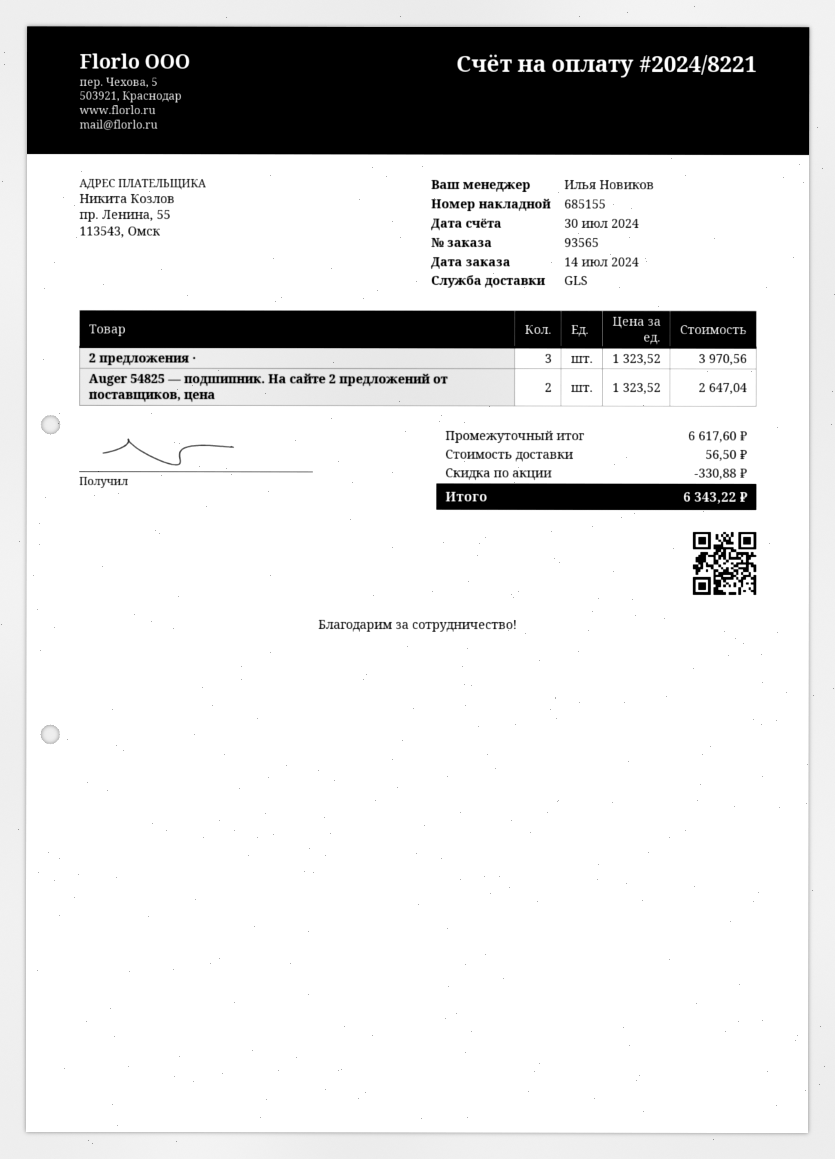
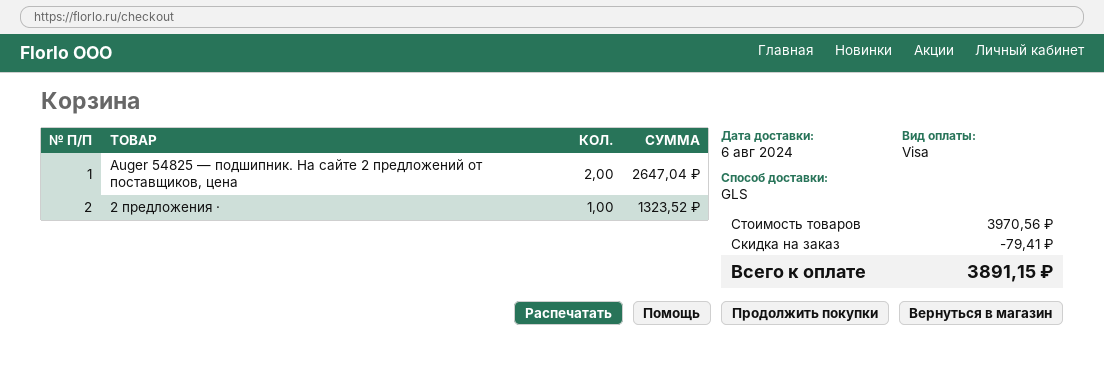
2 предложения ·: 3 for 3970.56 -> 1 for 1323.52
subtotal: 6617.60 -> 3970.56
discount: 330.88 -> 79.41
shipping: 56.50 -> none
total: 6343.22 -> 3891.15

